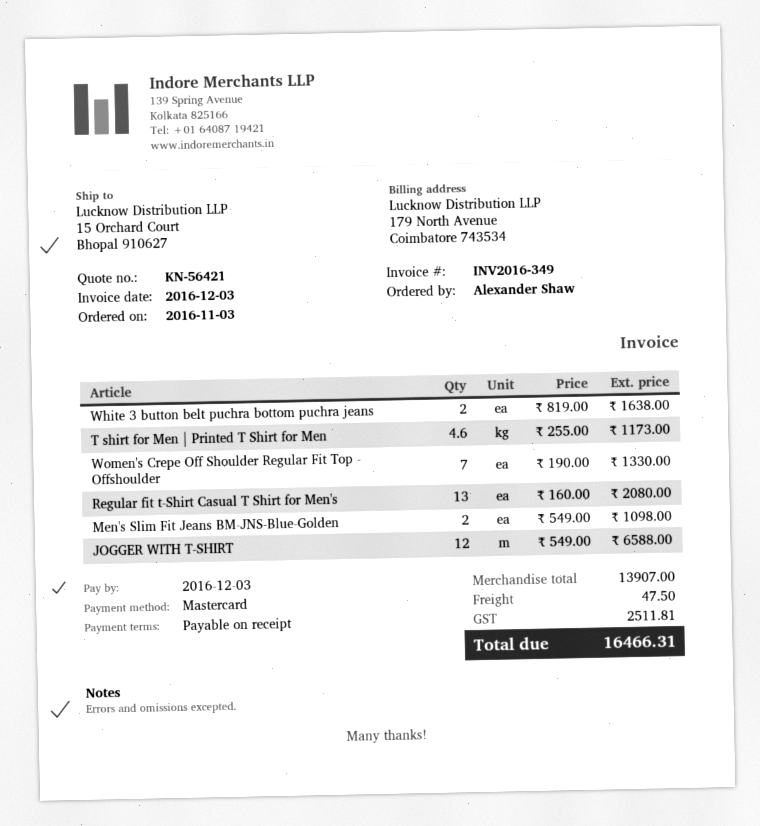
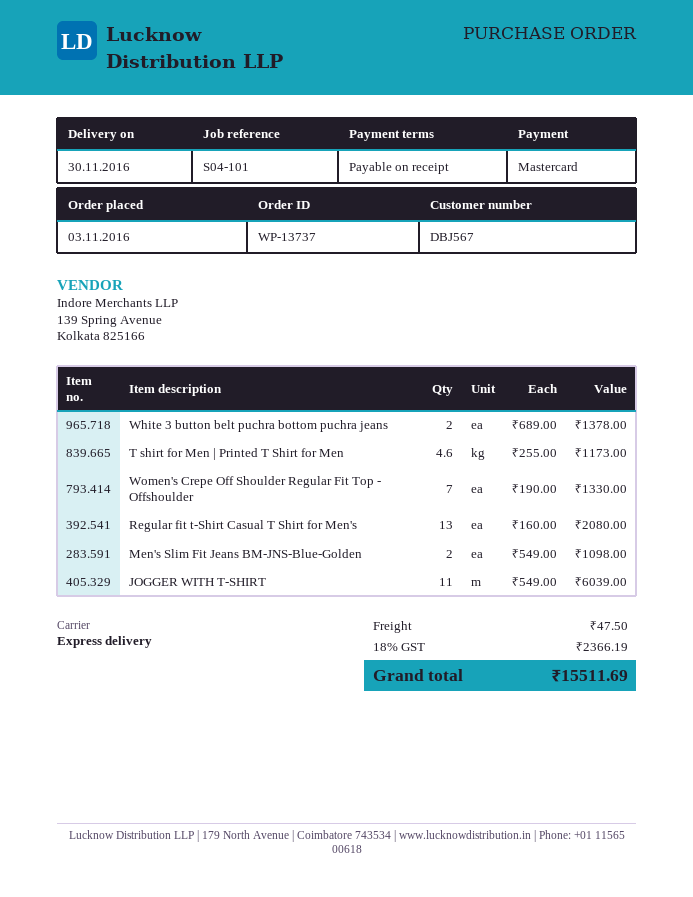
White 3 button belt puchra bottom puchra jeans: 2 x 819.00 = 1638.00 -> 2 x 689.00 = 1378.00
JOGGER WITH T-SHIRT: 12 x 549.00 = 6588.00 -> 11 x 549.00 = 6039.00
tax: 2511.81 -> 2366.19
total: 16466.31 -> 15511.69

